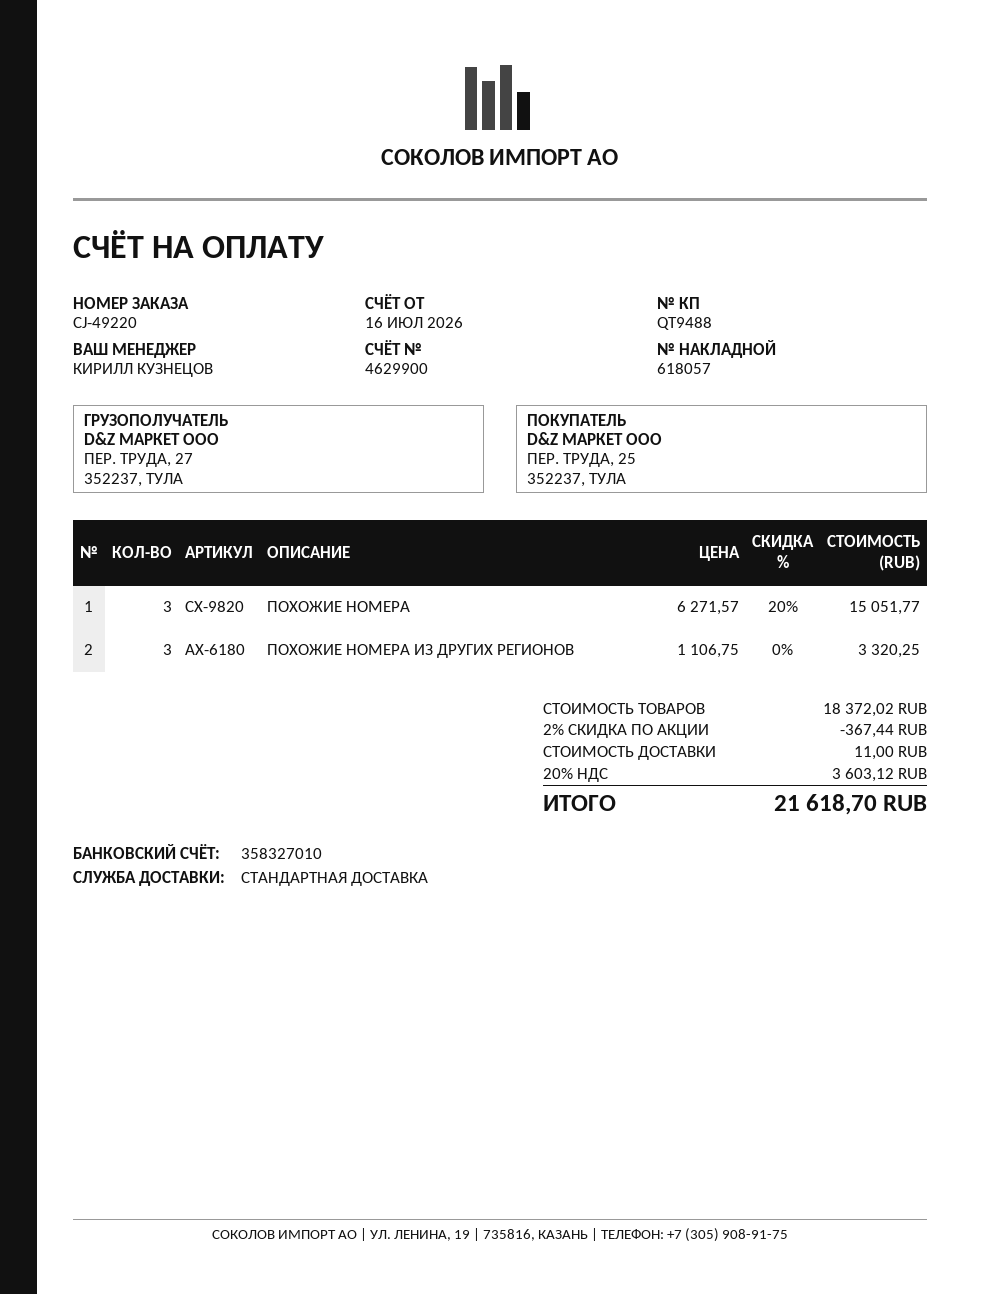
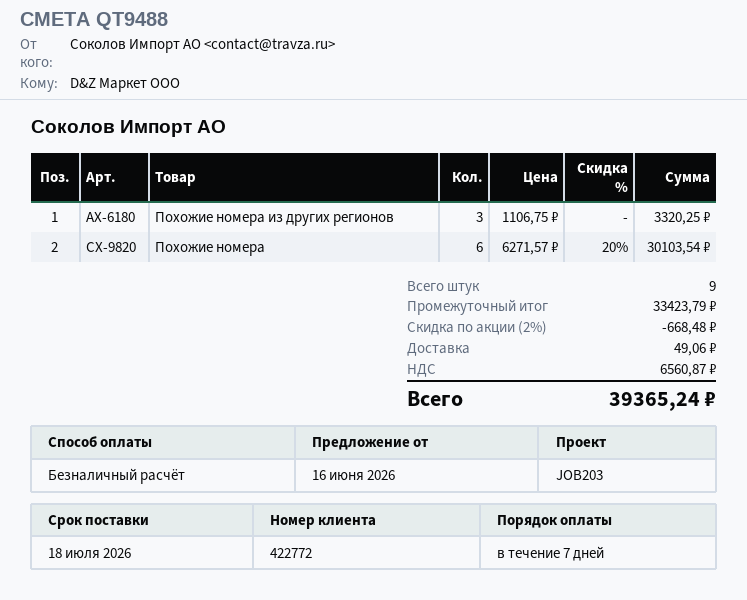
ПОХОЖИЕ НОМЕРА: 3 x 6271.57 - 20% = 15051.77 -> 6 x 6271.57 - 20% = 30103.54
subtotal: 18372.02 -> 33423.79
discount: 2% = 367.44 -> 2% = 668.48
shipping: 11.00 -> 49.06
tax: 3603.12 -> 6560.87
total: 21618.70 -> 39365.24

